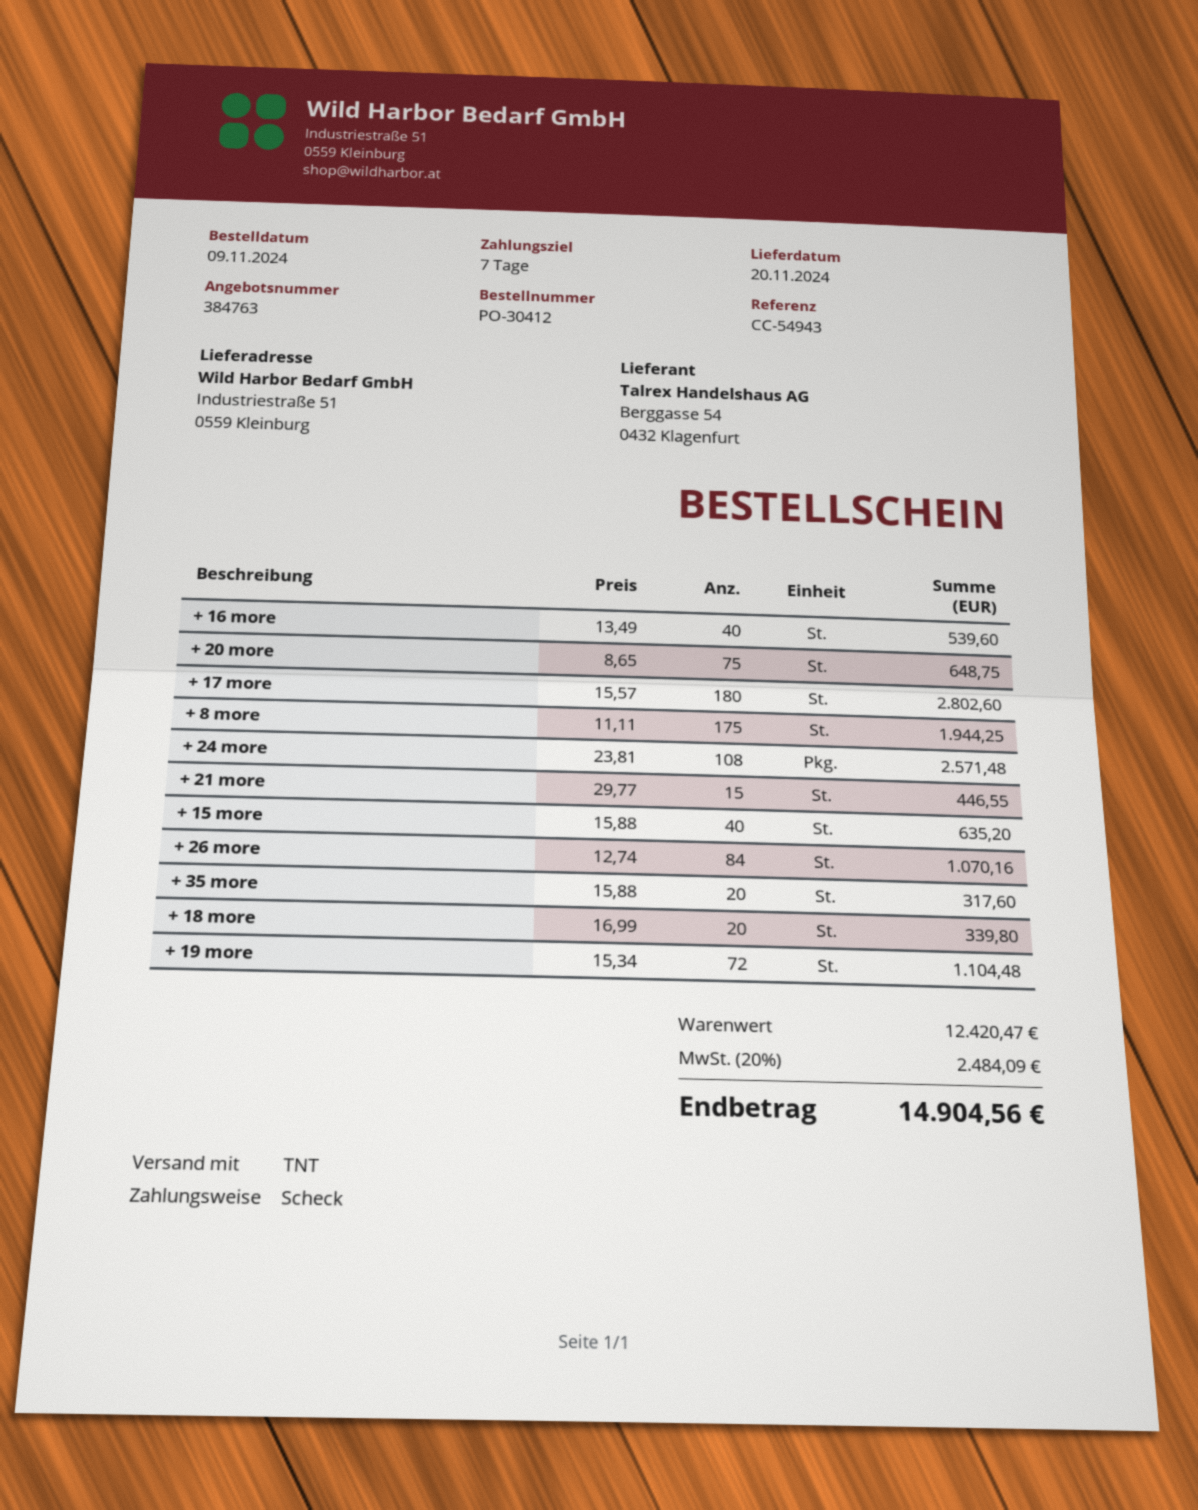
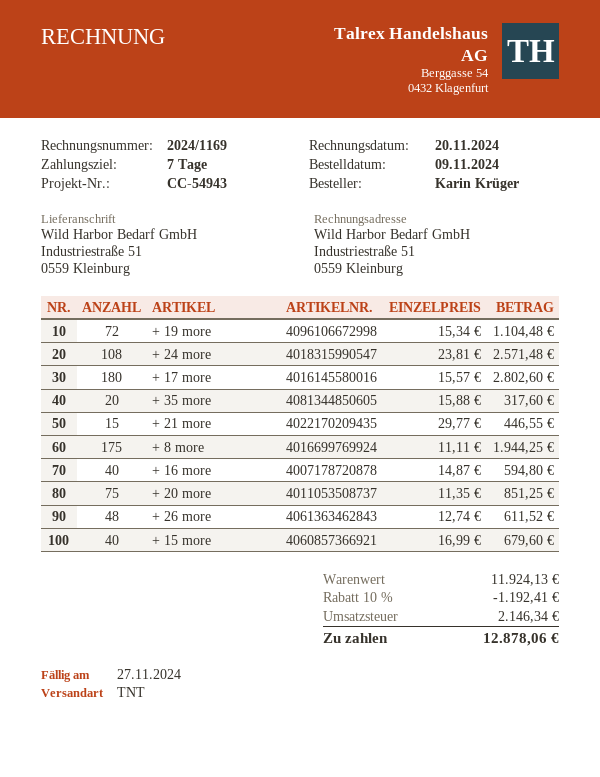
+ 16 more: 40 x 13.49 = 539.60 -> 40 x 14.87 = 594.80
+ 20 more: 75 x 8.65 = 648.75 -> 75 x 11.35 = 851.25
+ 15 more: 40 x 15.88 = 635.20 -> 40 x 16.99 = 679.60
+ 26 more: 84 x 12.74 = 1070.16 -> 48 x 12.74 = 611.52
+ 18 more: 20 x 16.99 = 339.80 -> none
subtotal: 12420.47 -> 11924.13
discount: none -> 10% = 1192.41
tax: 2484.09 -> 2146.34
total: 14904.56 -> 12878.06

